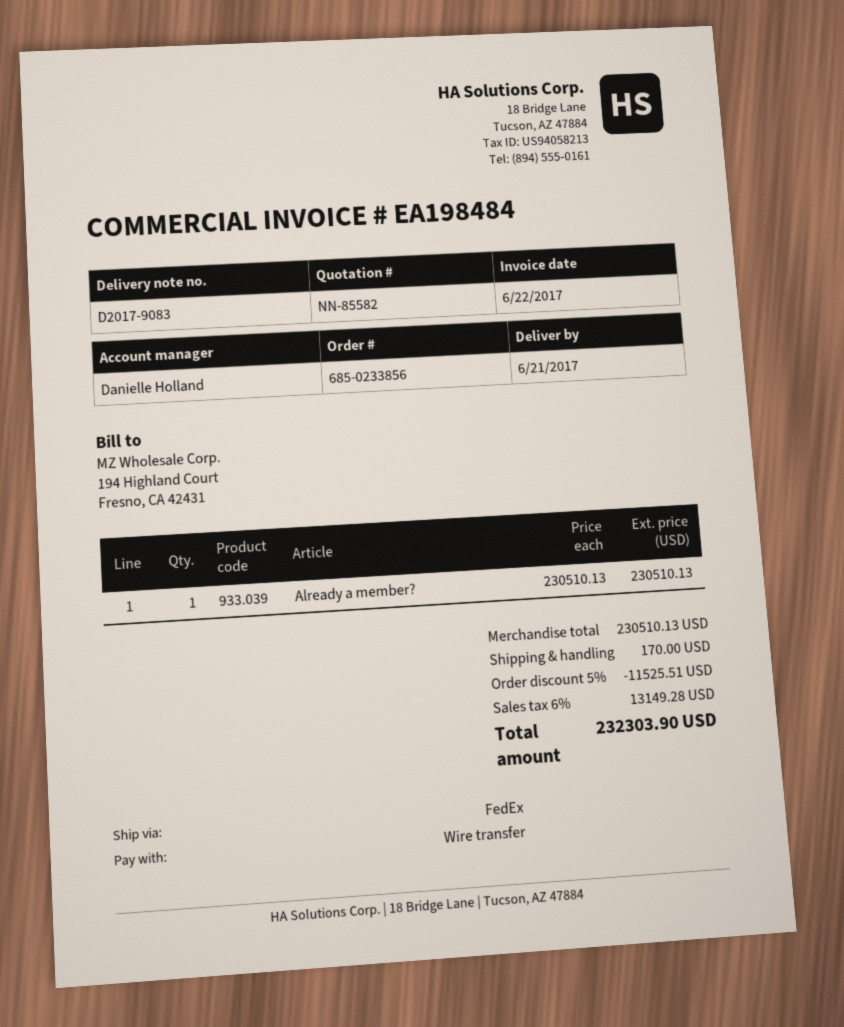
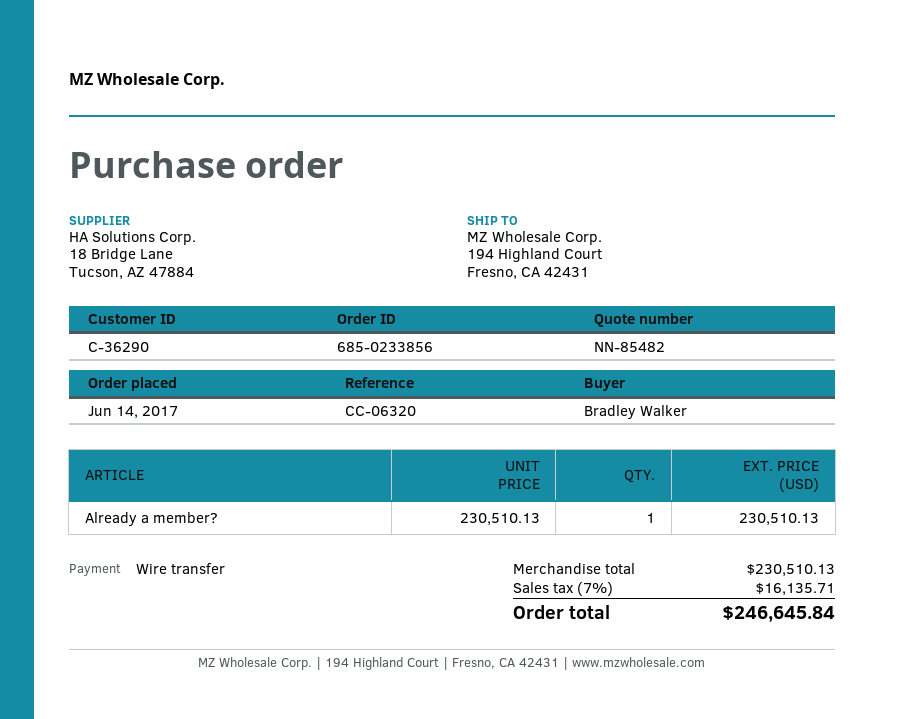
quote number: NN-85582 -> NN-85482
discount: 5% = 11525.51 -> none
shipping: 170.00 -> none
tax: 6% = 13149.28 -> 7% = 16135.71
total: 232303.90 -> 246645.84

